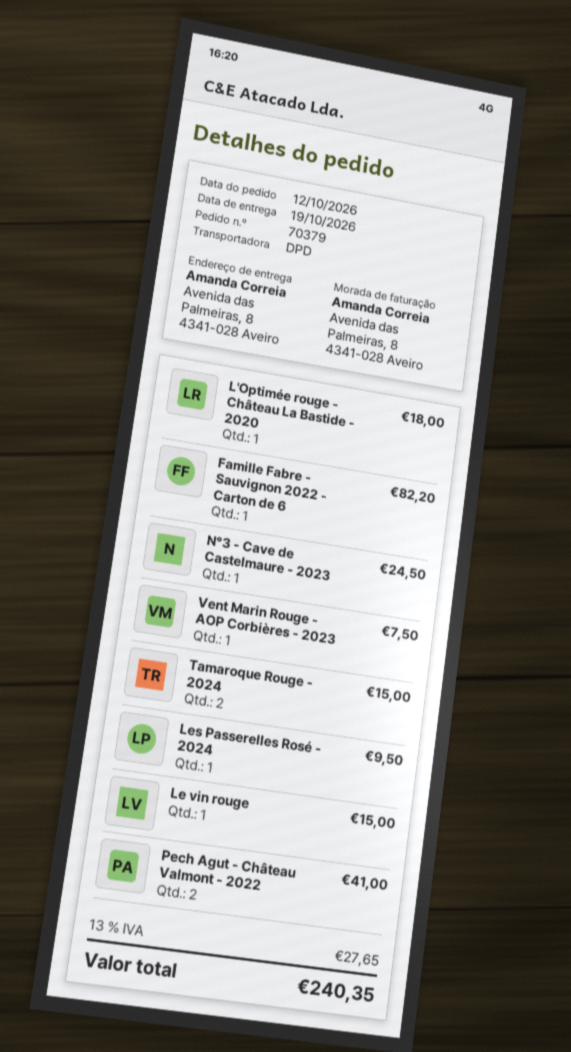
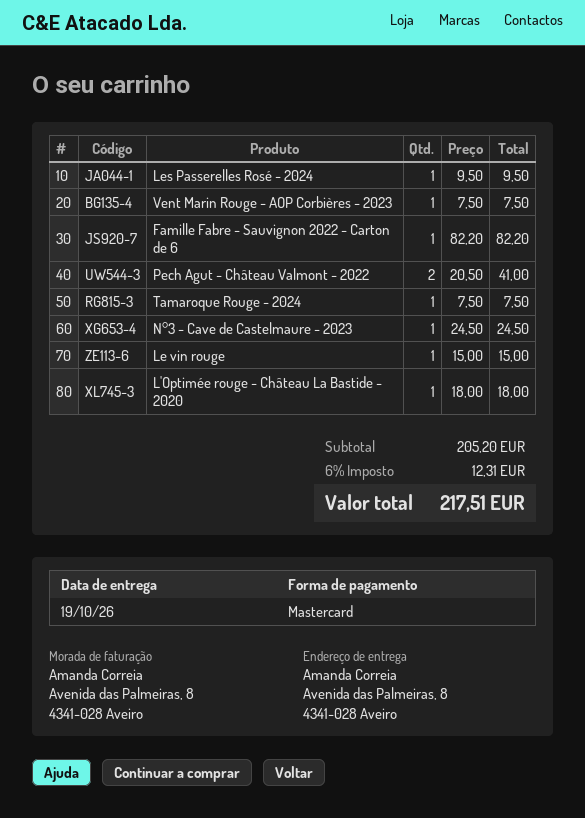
Tamaroque Rouge - 2024: 2 for 15.00 -> 1 for 7.50
tax: 13% = 27.65 -> 6% = 12.31
total: 240.35 -> 217.51

